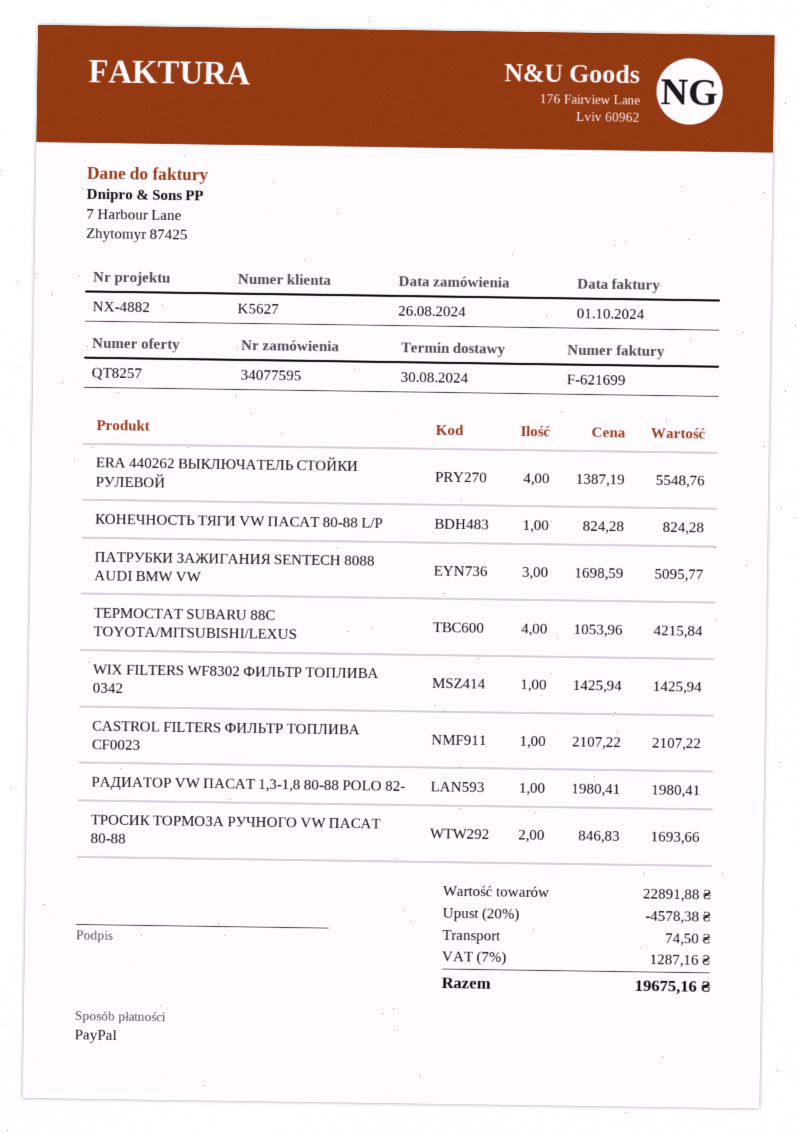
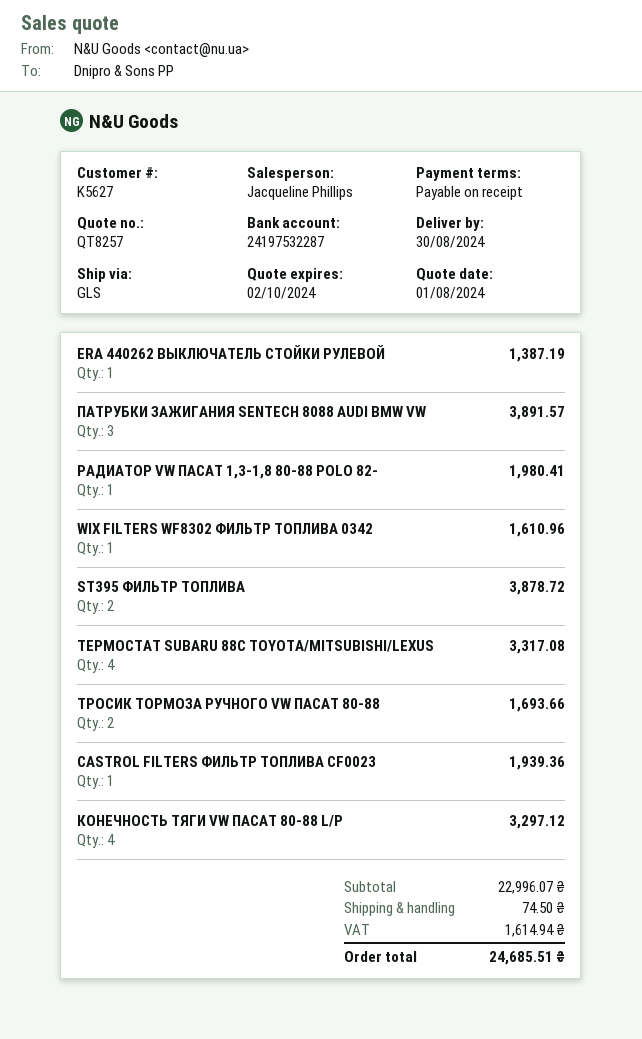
ERA 440262 ВЫКЛЮЧАТЕЛЬ СТОЙКИ РУЛЕВОЙ: 4 for 5548.76 -> 1 for 1387.19
КОНЕЧНОСТЬ ТЯГИ VW ПАСАТ 80-88 L/P: 1 for 824.28 -> 4 for 3297.12
ПАТРУБКИ ЗАЖИГАНИЯ SENTECH 8088 AUDI BMW VW: 3 for 5095.77 -> 3 for 3891.57
ТЕРМОСТАТ SUBARU 88C TOYOTA/MITSUBISHI/LEXUS: 4 for 4215.84 -> 4 for 3317.08
WIX FILTERS WF8302 ФИЛЬТР ТОПЛИВА 0342: 1 for 1425.94 -> 1 for 1610.96
CASTROL FILTERS ФИЛЬТР ТОПЛИВА CF0023: 1 for 2107.22 -> 1 for 1939.36
ST395 ФИЛЬТР ТОПЛИВА: none -> 2 for 3878.72
subtotal: 22891.88 -> 22996.07
discount: 20% = 4578.38 -> none
tax: 1287.16 -> 1614.94
total: 19675.16 -> 24685.51

